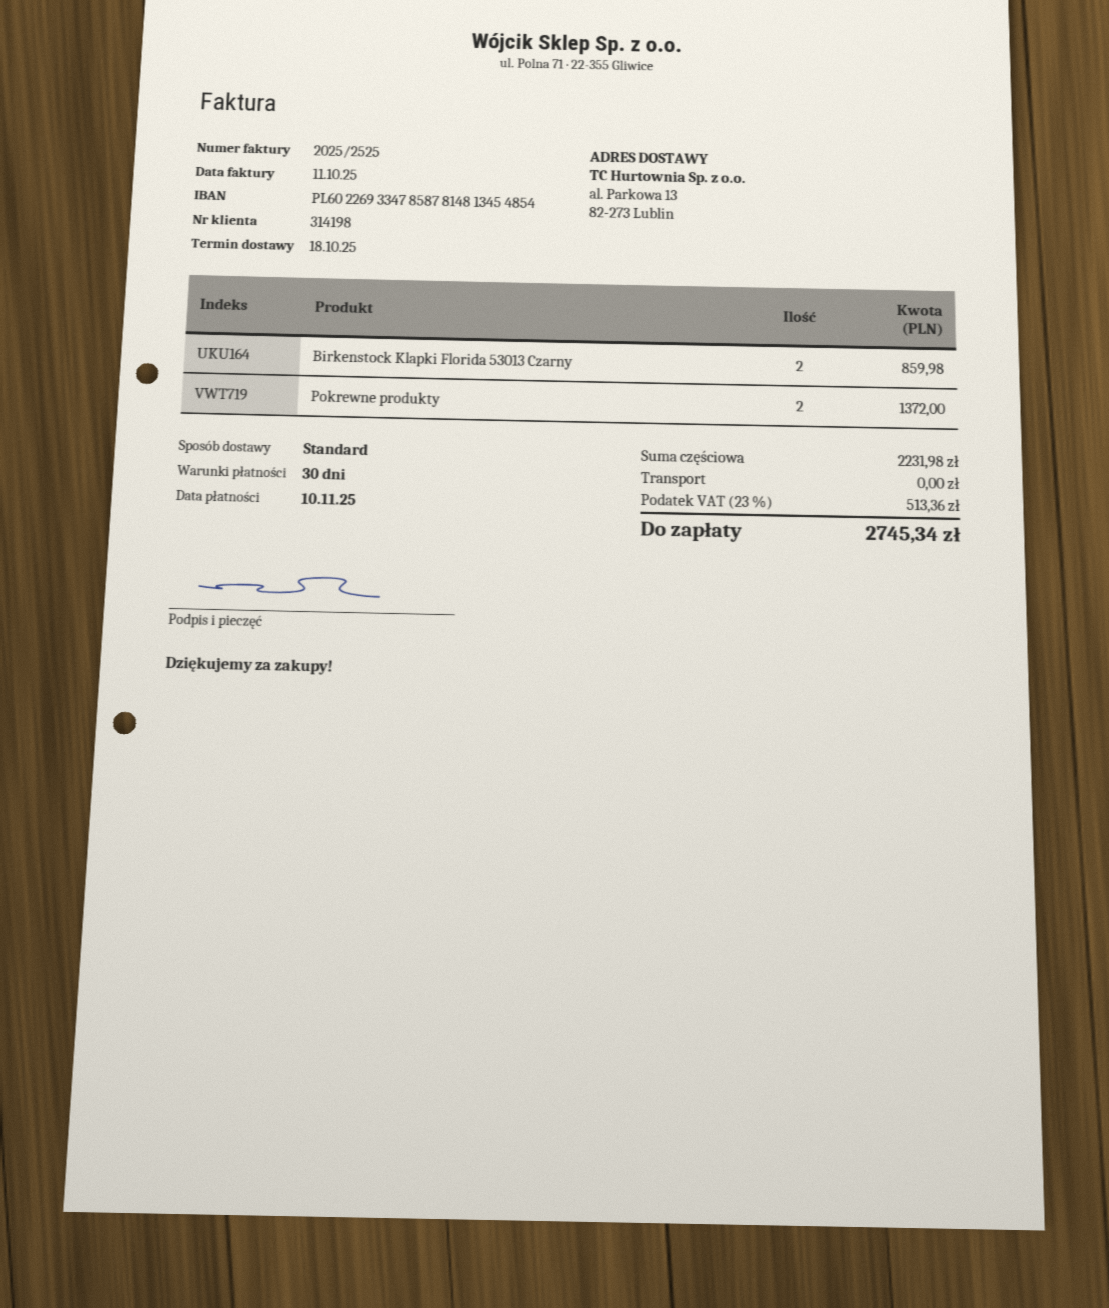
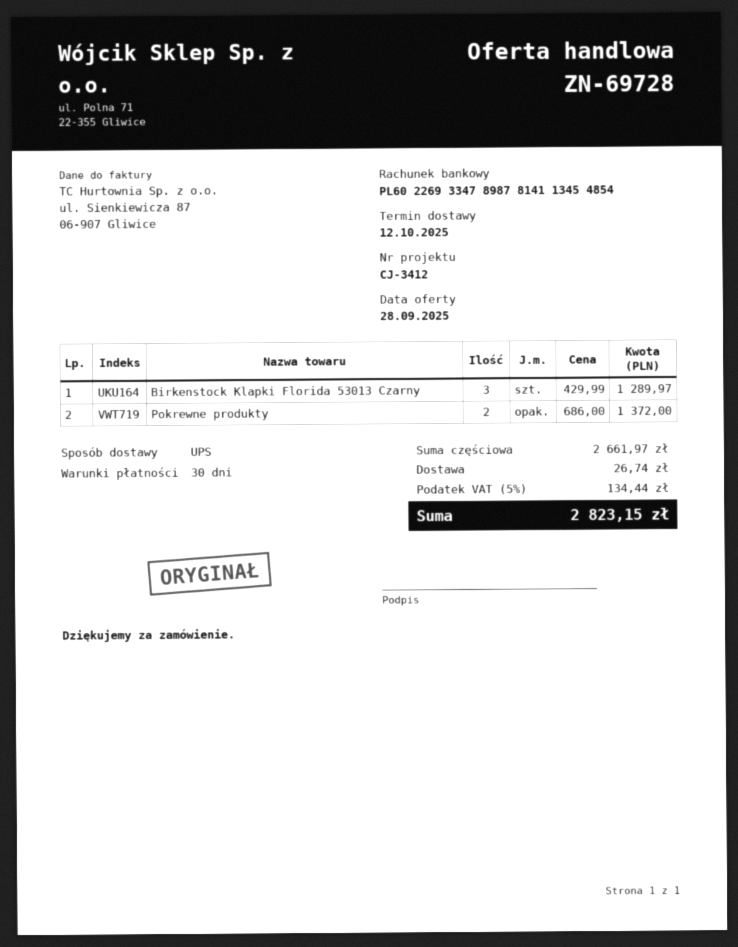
delivery date: 2025-10-18 -> 2025-10-12
bank account: PL60226933478587814813454854 -> PL60226933478987814113454854
shipping method: standard -> UPS
Birkenstock Klapki Florida 53013 Czarny: 2 for 859.98 -> 3 for 1289.97
subtotal: 2231.98 -> 2661.97
shipping: 0.00 -> 26.74
tax: 23% = 513.36 -> 5% = 134.44
total: 2745.34 -> 2823.15

